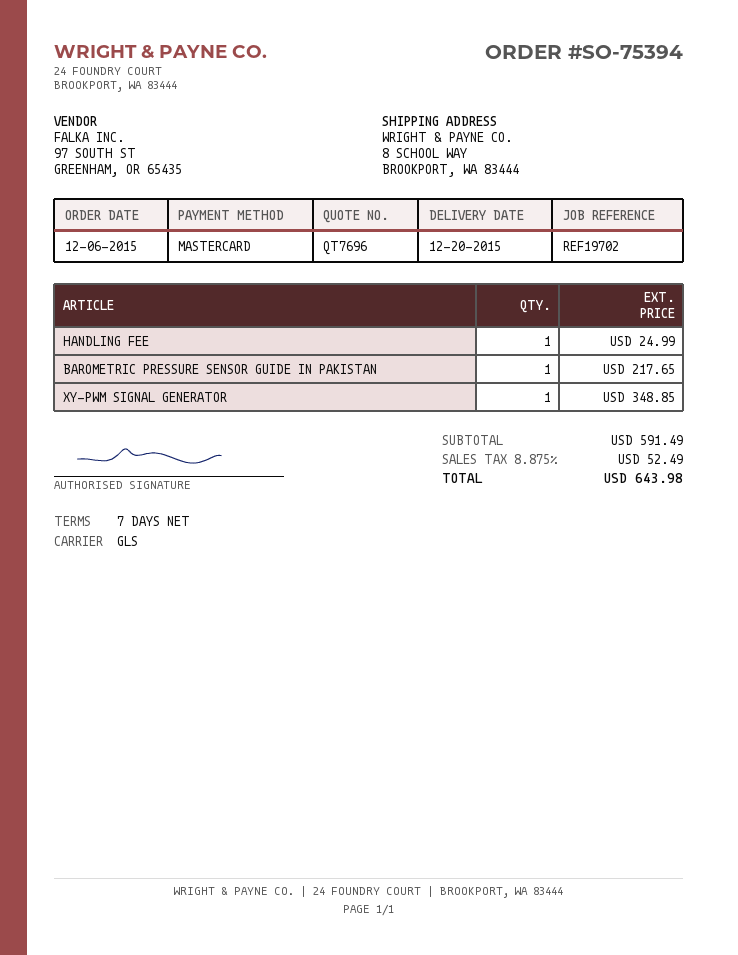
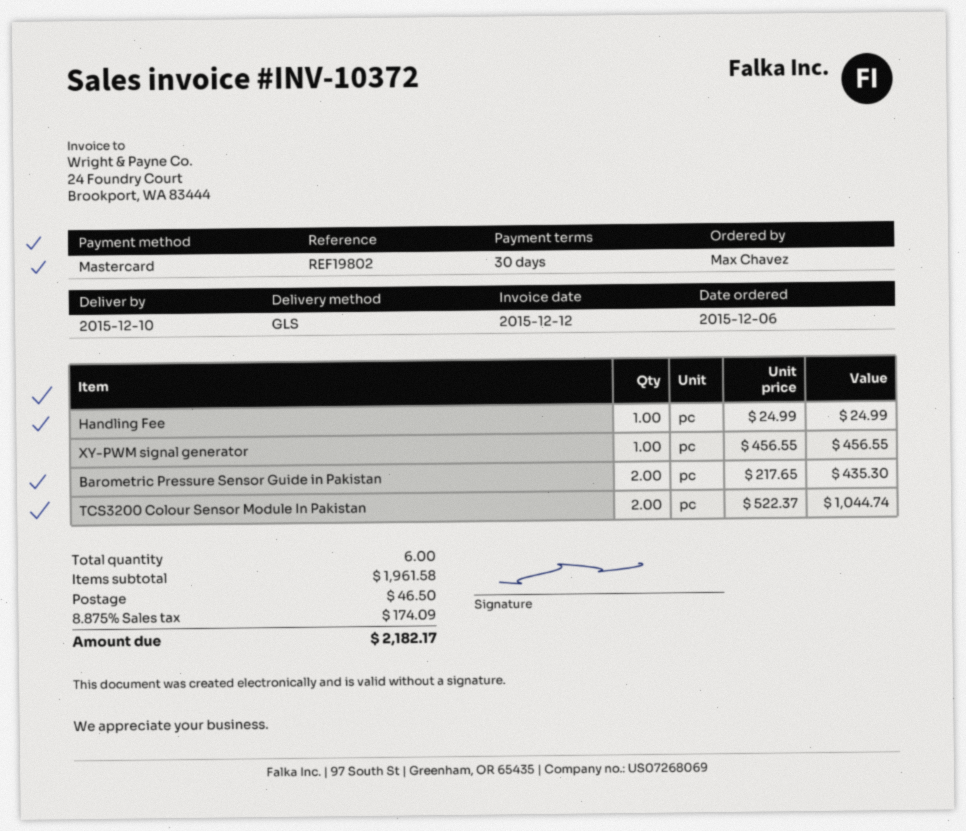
delivery date: 2015-12-20 -> 2015-12-10
payment terms: 7 days -> 30 days
reference: REF19702 -> REF19802
BAROMETRIC PRESSURE SENSOR GUIDE IN PAKISTAN: 1 for 217.65 -> 2 for 435.30
XY-PWM SIGNAL GENERATOR: 1 for 348.85 -> 1 for 456.55
TCS3200 Colour Sensor Module In Pakistan: none -> 2 for 1044.74
subtotal: 591.49 -> 1961.58
shipping: none -> 46.50
tax: 8.875% = 52.49 -> 8.875% = 174.09
total: 643.98 -> 2182.17

